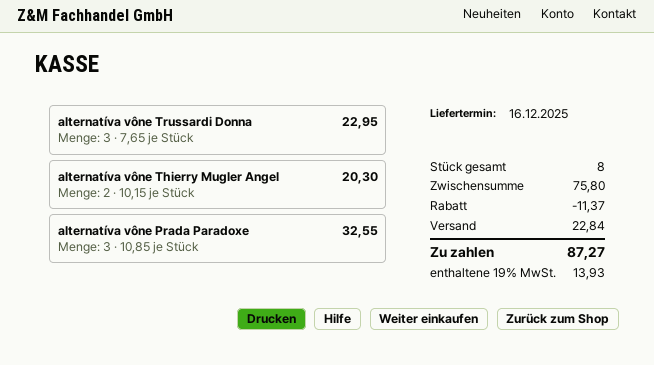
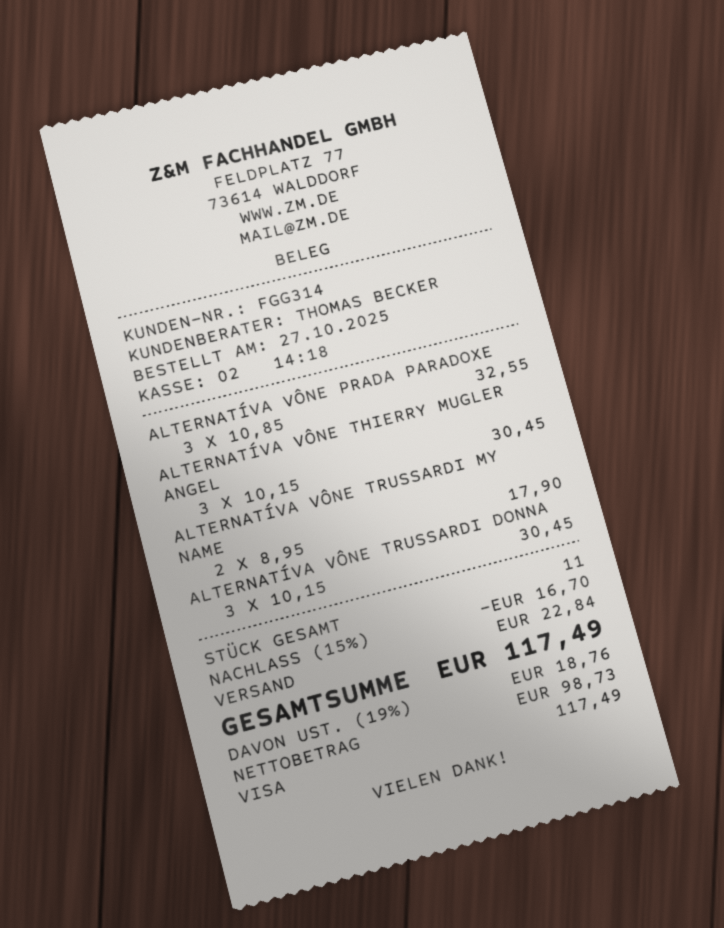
alternatíva vône Trussardi Donna: 3 x 7.65 = 22.95 -> 3 x 10.15 = 30.45
alternatíva vône Thierry Mugler Angel: 2 x 10.15 = 20.30 -> 3 x 10.15 = 30.45
ALTERNATÍVA VÔNE TRUSSARDI MY NAME: none -> 2 x 8.95 = 17.90
total quantity: 8 -> 11
discount: 11.37 -> 16.70
tax: 19% = 13.93 -> 19% = 18.76
total: 87.27 -> 117.49

